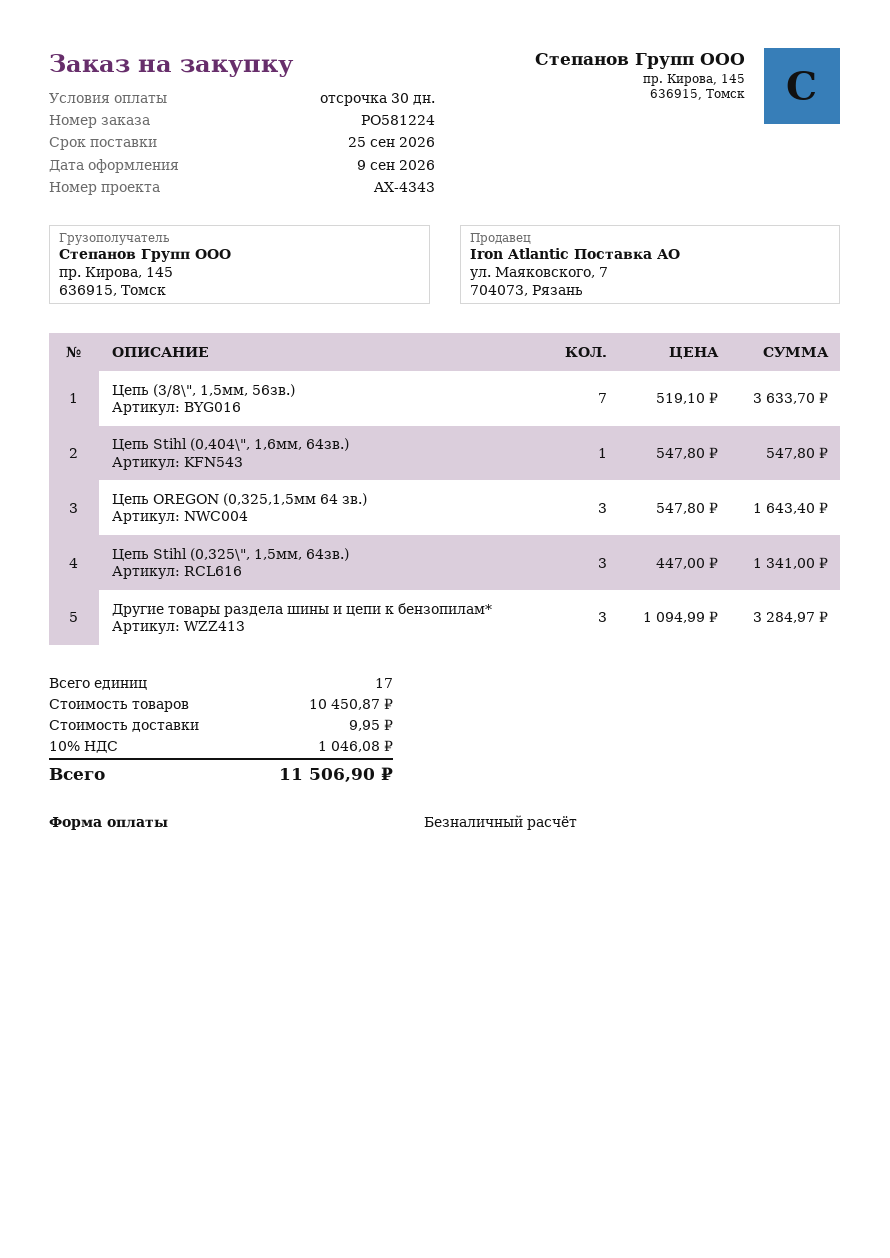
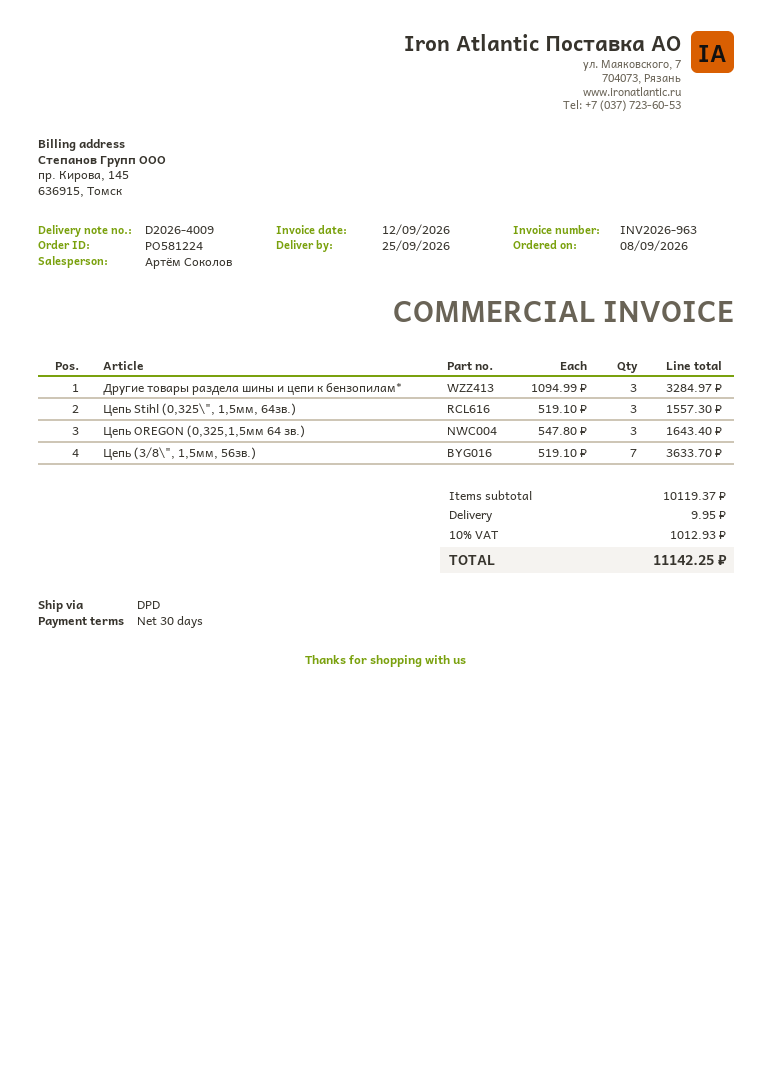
order date: 2026-09-09 -> 2026-09-08
Цепь Stihl (0,404\", 1,6мм, 64зв.): 1 x 547.80 = 547.80 -> none
Цепь Stihl (0,325\", 1,5мм, 64зв.): 3 x 447.00 = 1341.00 -> 3 x 519.10 = 1557.30
subtotal: 10450.87 -> 10119.37
tax: 10% = 1046.08 -> 10% = 1012.93
total: 11506.90 -> 11142.25

